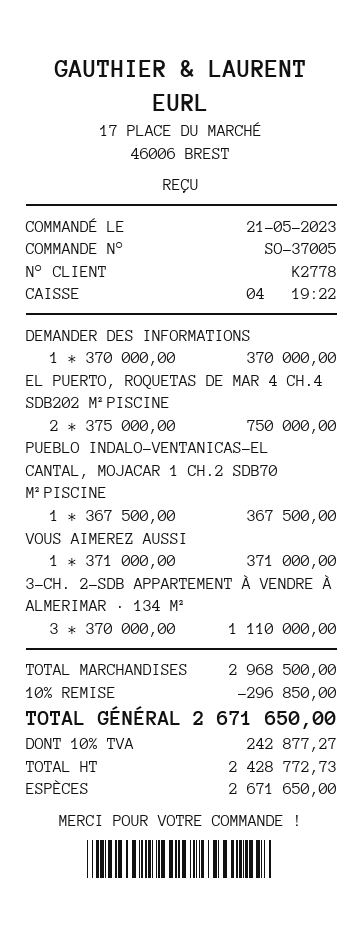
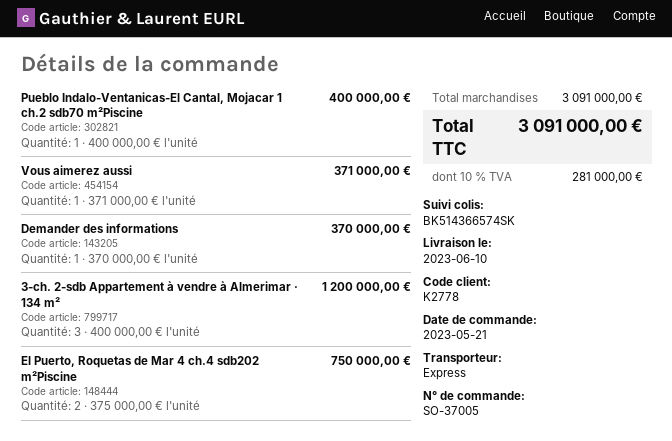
PUEBLO INDALO-VENTANICAS-EL CANTAL, MOJACAR 1 CH.2 SDB70 M²PISCINE: 1 x 367500.00 = 367500.00 -> 1 x 400000.00 = 400000.00
3-CH. 2-SDB APPARTEMENT À VENDRE À ALMERIMAR · 134 M²: 3 x 370000.00 = 1110000.00 -> 3 x 400000.00 = 1200000.00
subtotal: 2968500.00 -> 3091000.00
discount: 10% = 296850.00 -> none
tax: 10% = 242877.27 -> 10% = 281000.00
total: 2671650.00 -> 3091000.00

